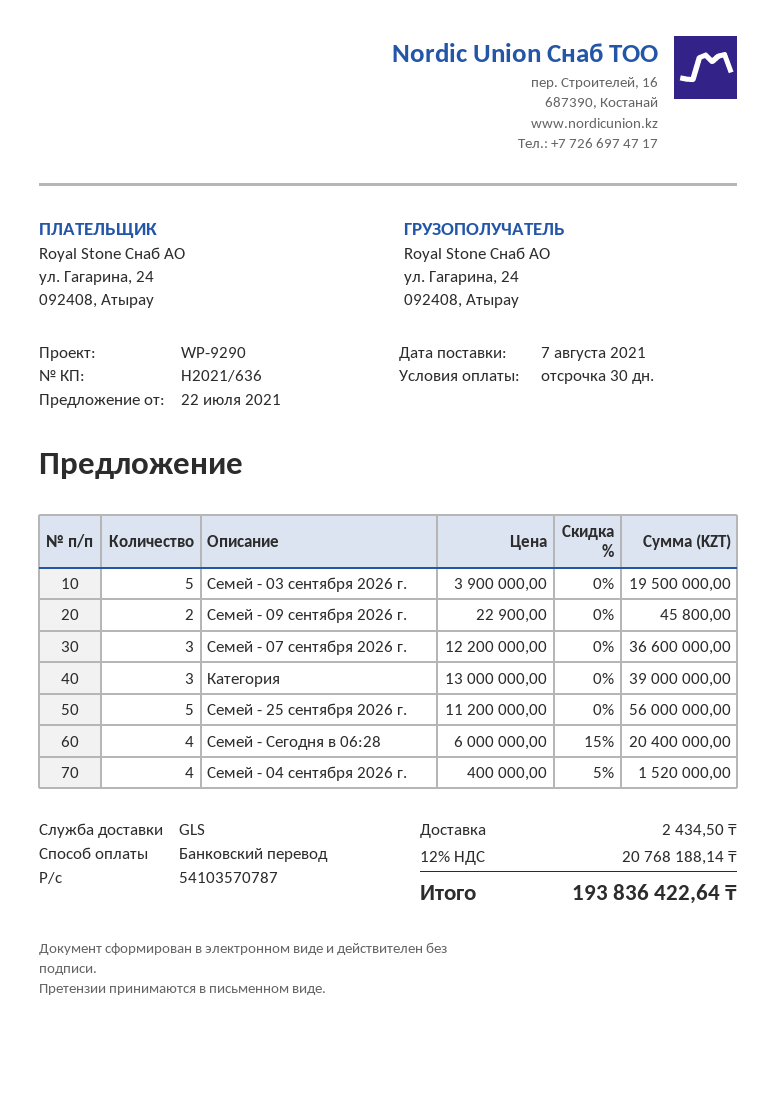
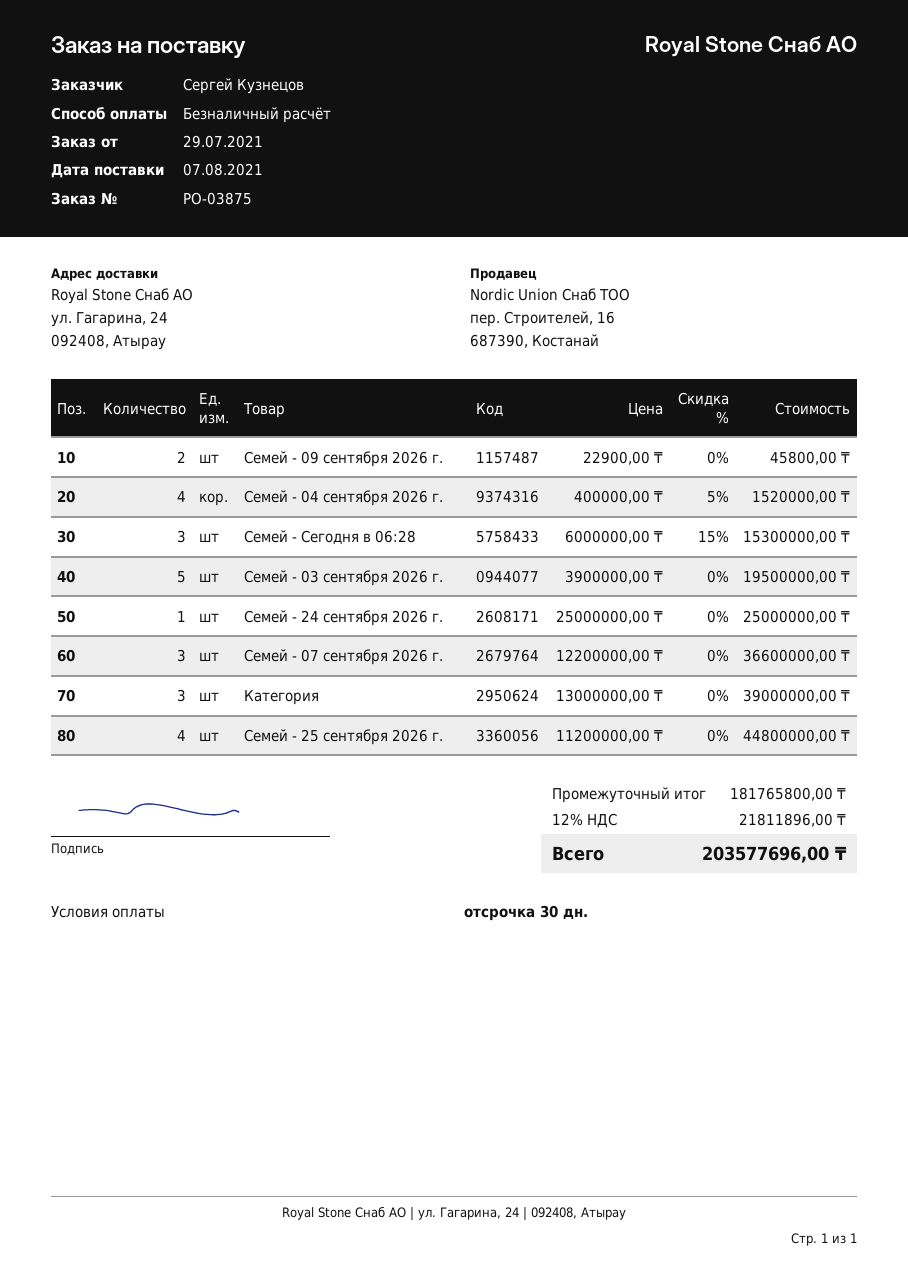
Семей - 25 сентября 2026 г.: 5 x 11200000.00 = 56000000.00 -> 4 x 11200000.00 = 44800000.00
Семей - Сегодня в 06:28: 4 x 6000000.00 - 15% = 20400000.00 -> 3 x 6000000.00 - 15% = 15300000.00
Семей - 24 сентября 2026 г.: none -> 1 x 25000000.00 = 25000000.00
shipping: 2434.50 -> none
tax: 12% = 20768188.14 -> 12% = 21811896.00
total: 193836422.64 -> 203577696.00

